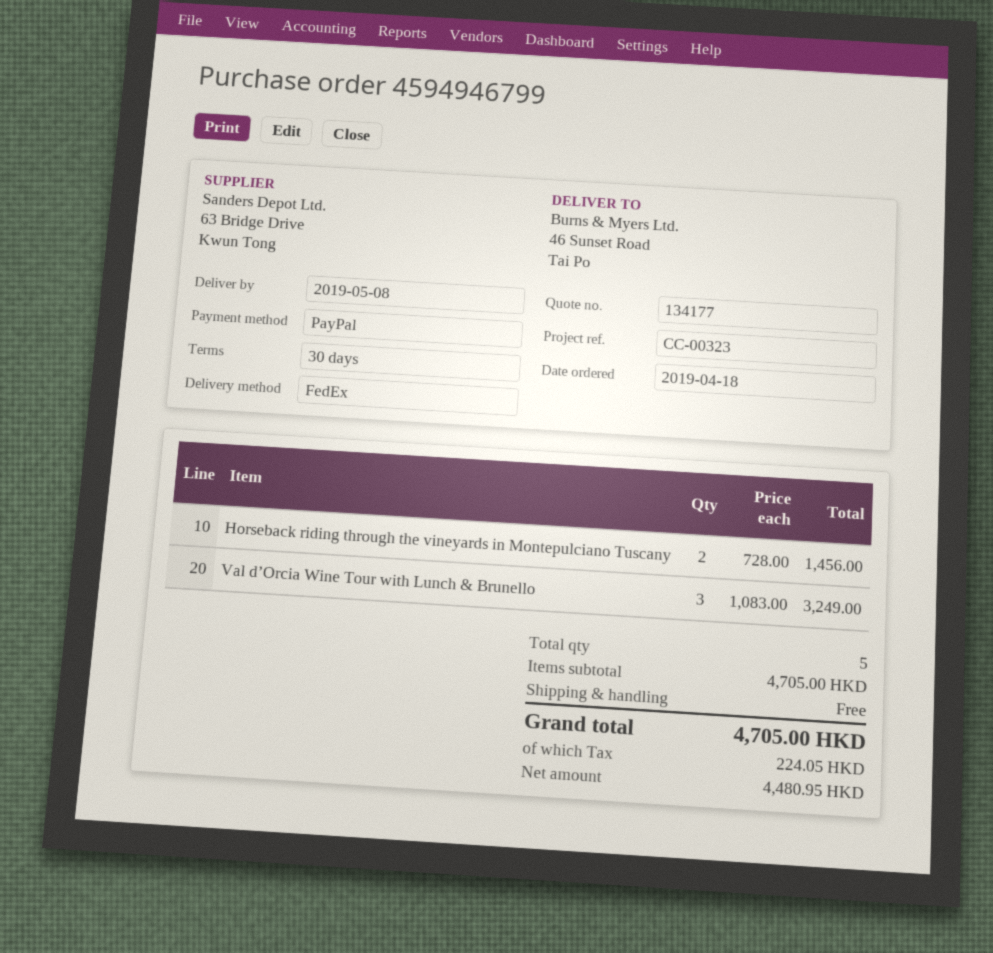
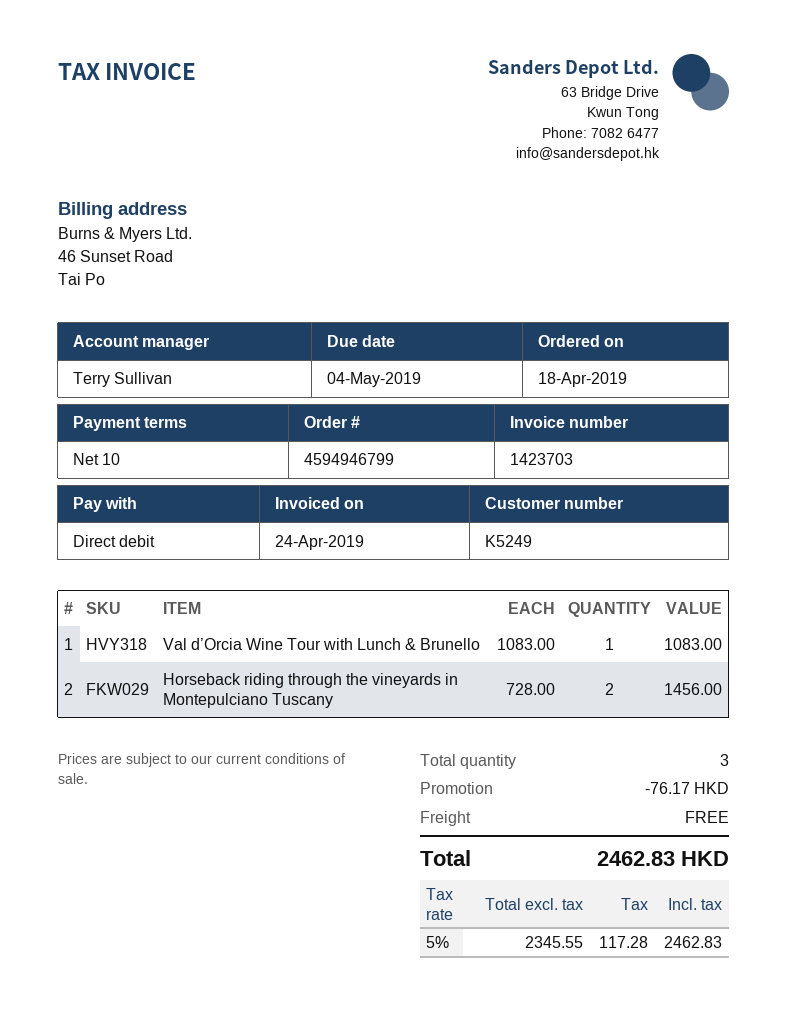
payment terms: 30 days -> 10 days
payment method: PayPal -> direct debit
Val d’Orcia Wine Tour with Lunch & Brunello: 3 x 1083.00 = 3249.00 -> 1 x 1083.00 = 1083.00
total quantity: 5 -> 3
discount: none -> 76.17
net: 4480.95 -> 2345.55
tax: 224.05 -> 117.28
total: 4705.00 -> 2462.83

